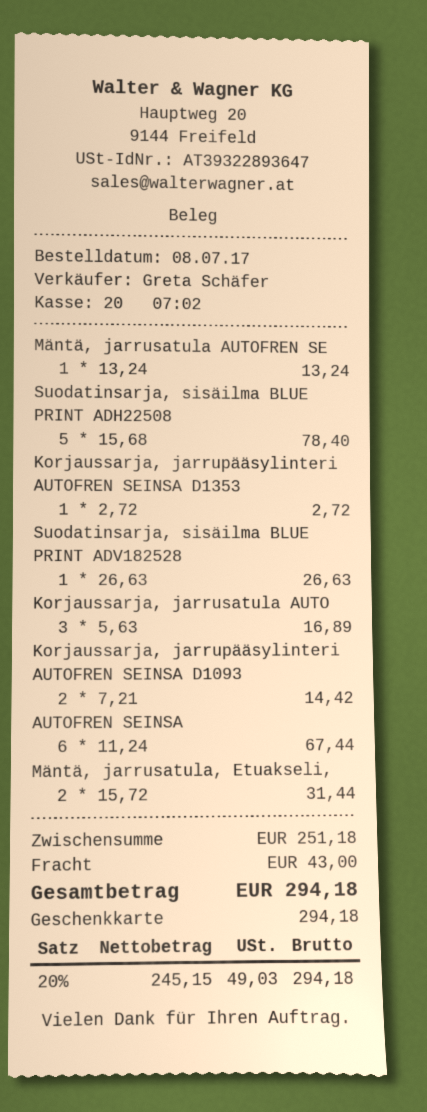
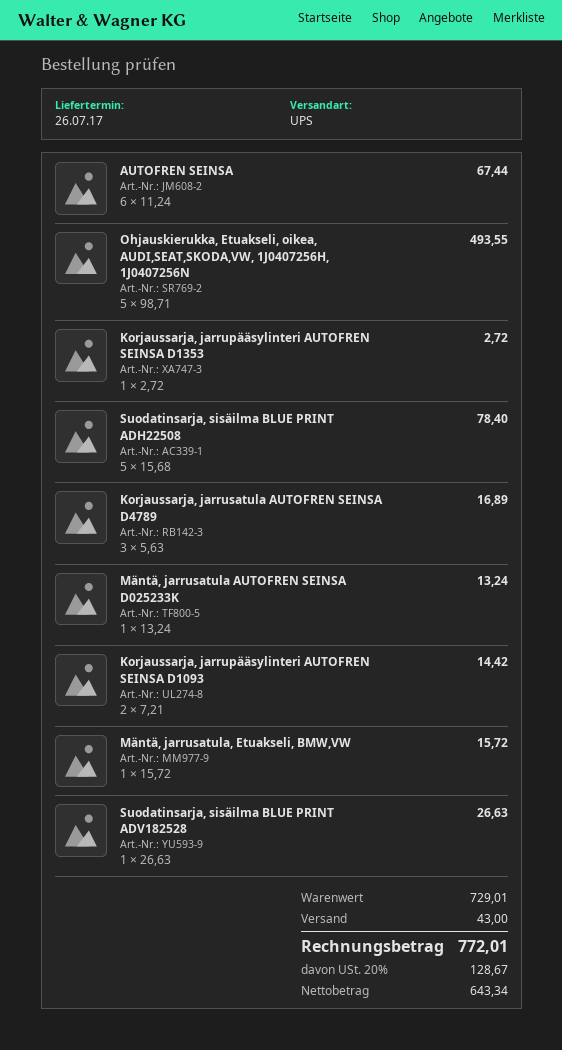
Mäntä, jarrusatula, Etuakseli,: 2 x 15.72 = 31.44 -> 1 x 15.72 = 15.72
Ohjauskierukka, Etuakseli, oikea, AUDI,SEAT,SKODA,VW, 1J0407256H, 1J0407256N: none -> 5 x 98.71 = 493.55
subtotal: 251.18 -> 729.01
net: 245.15 -> 643.34
tax: 20% = 49.03 -> 20% = 128.67
total: 294.18 -> 772.01

